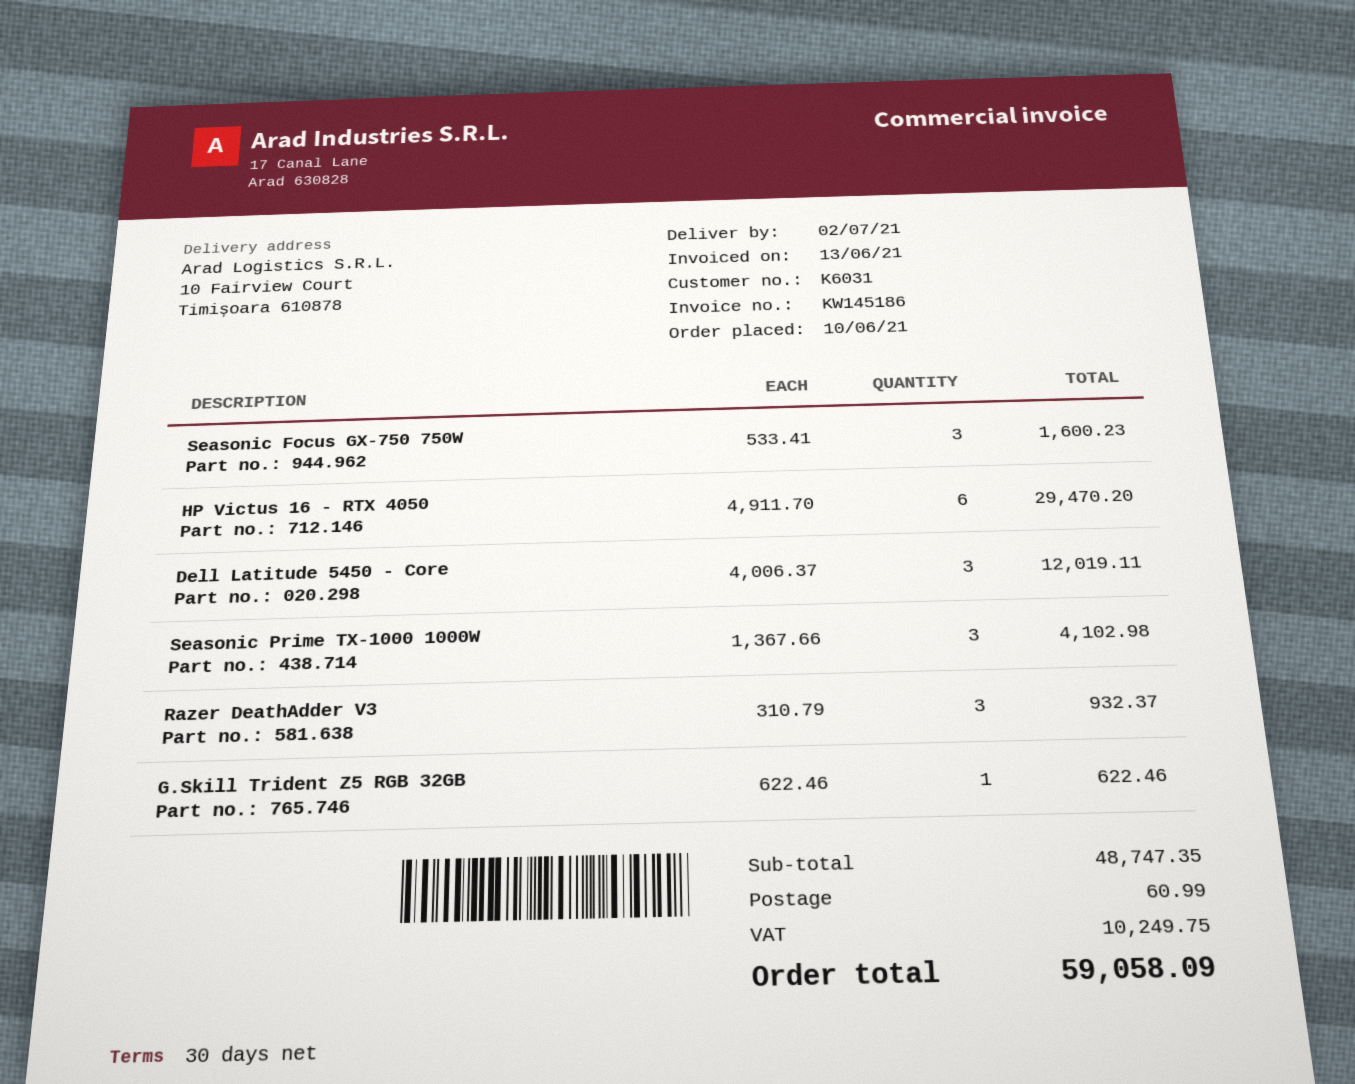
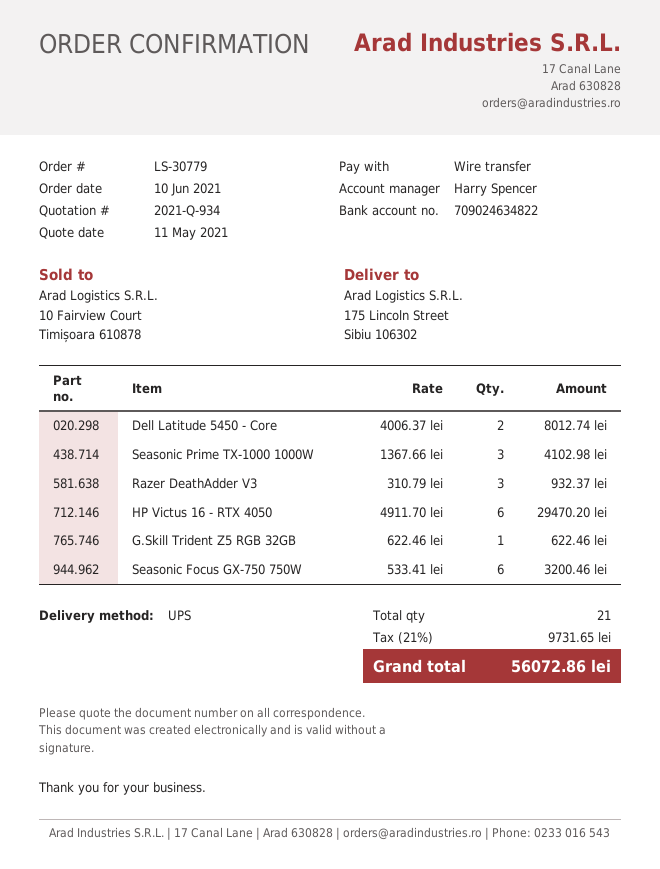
ship to: 10 Fairview Court, Timișoara 610878 -> 175 Lincoln Street, Sibiu 106302
Seasonic Focus GX-750 750W: 3 x 533.41 = 1600.23 -> 6 x 533.41 = 3200.46
Dell Latitude 5450 - Core: 3 x 4006.37 = 12019.11 -> 2 x 4006.37 = 8012.74
shipping: 60.99 -> none
tax: 10249.75 -> 9731.65
total: 59058.09 -> 56072.86

